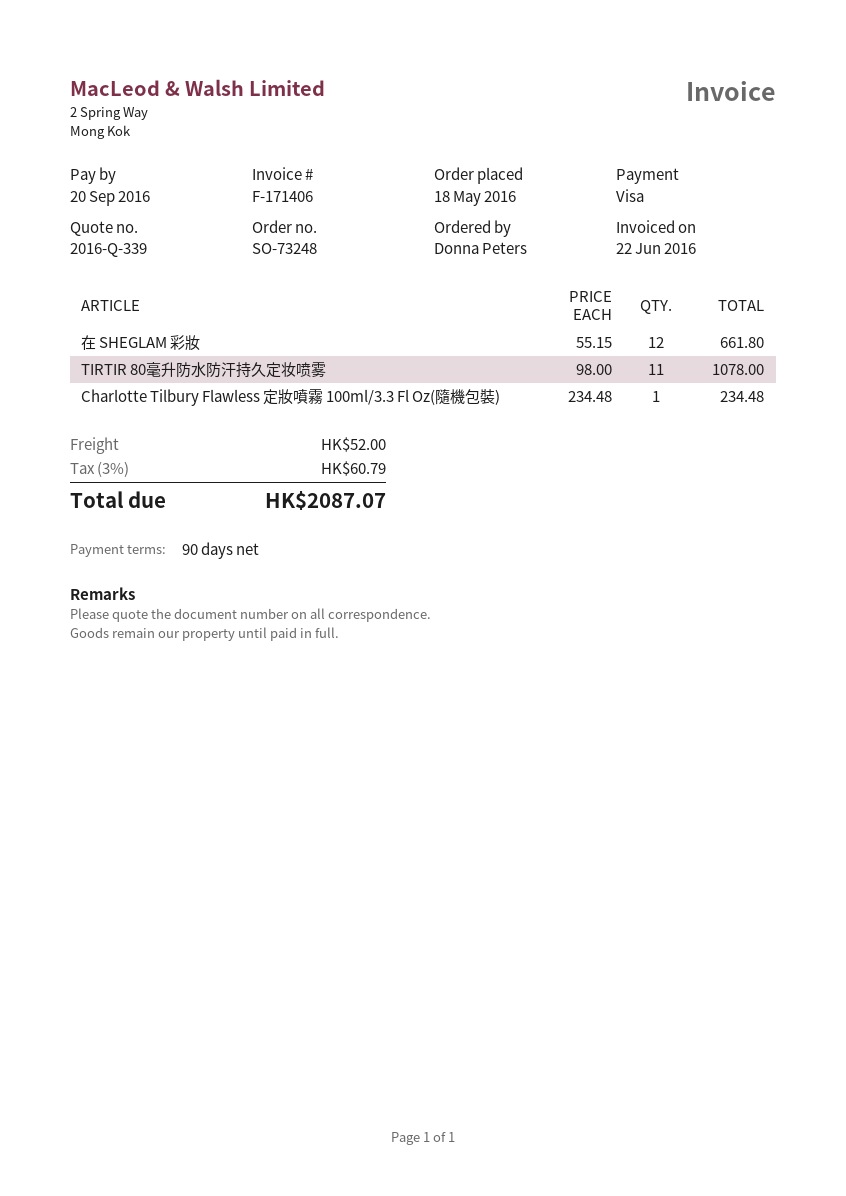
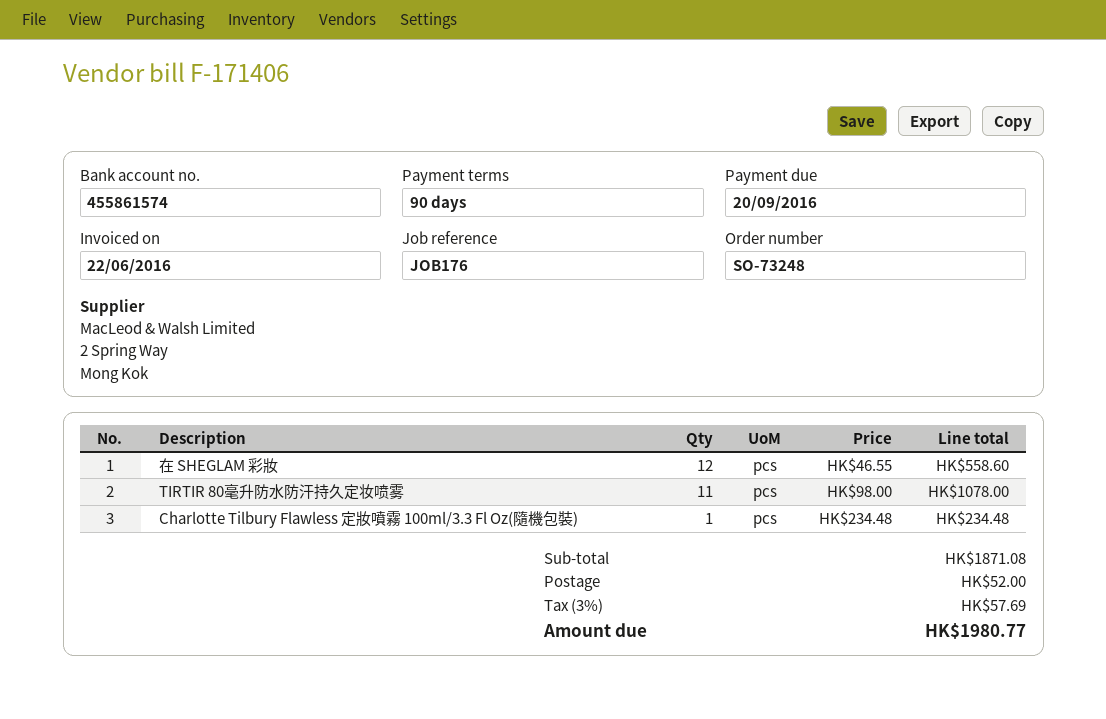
在 SHEGLAM 彩妝: 12 x 55.15 = 661.80 -> 12 x 46.55 = 558.60
tax: 3% = 60.79 -> 3% = 57.69
total: 2087.07 -> 1980.77

